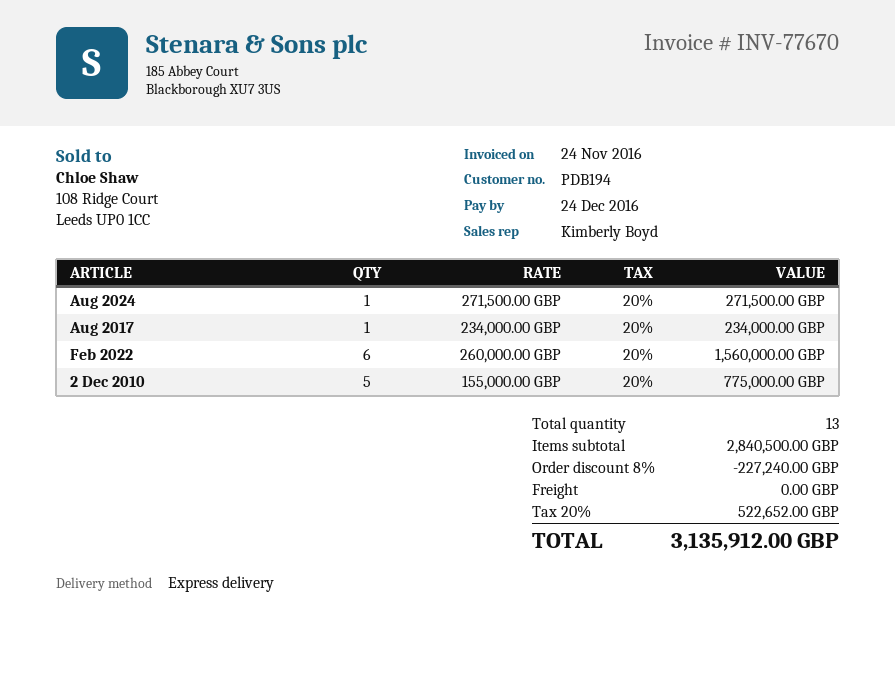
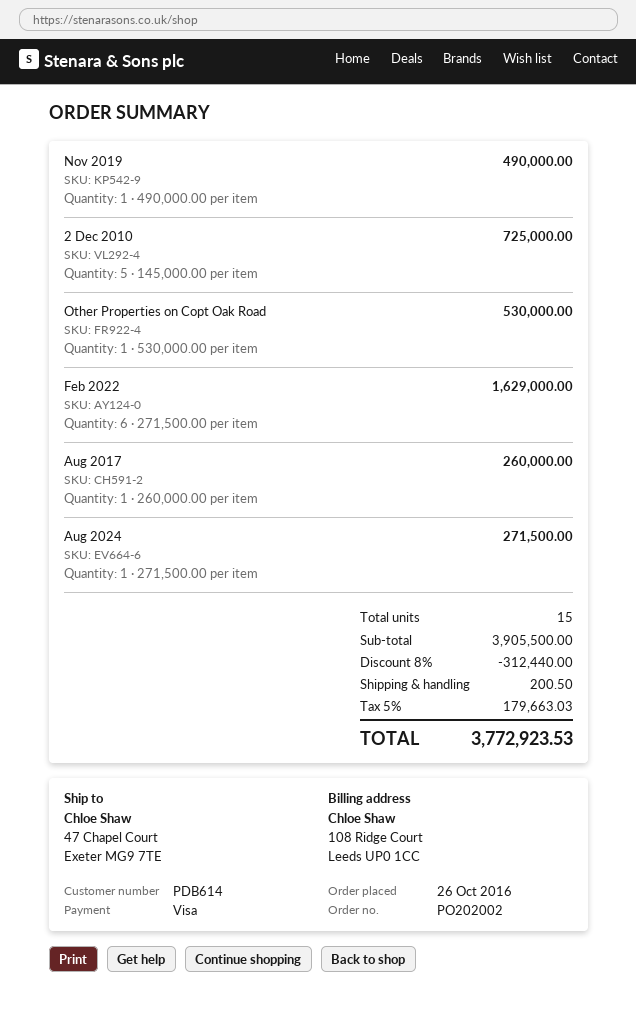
customer number: PDB194 -> PDB614
Aug 2017: 1 x 234000.00 = 234000.00 -> 1 x 260000.00 = 260000.00
Feb 2022: 6 x 260000.00 = 1560000.00 -> 6 x 271500.00 = 1629000.00
2 Dec 2010: 5 x 155000.00 = 775000.00 -> 5 x 145000.00 = 725000.00
Nov 2019: none -> 1 x 490000.00 = 490000.00
Other Properties on Copt Oak Road: none -> 1 x 530000.00 = 530000.00
total quantity: 13 -> 15
subtotal: 2840500.00 -> 3905500.00
discount: 8% = 227240.00 -> 8% = 312440.00
shipping: 0.00 -> 200.50
tax: 20% = 522652.00 -> 5% = 179663.03
total: 3135912.00 -> 3772923.53

